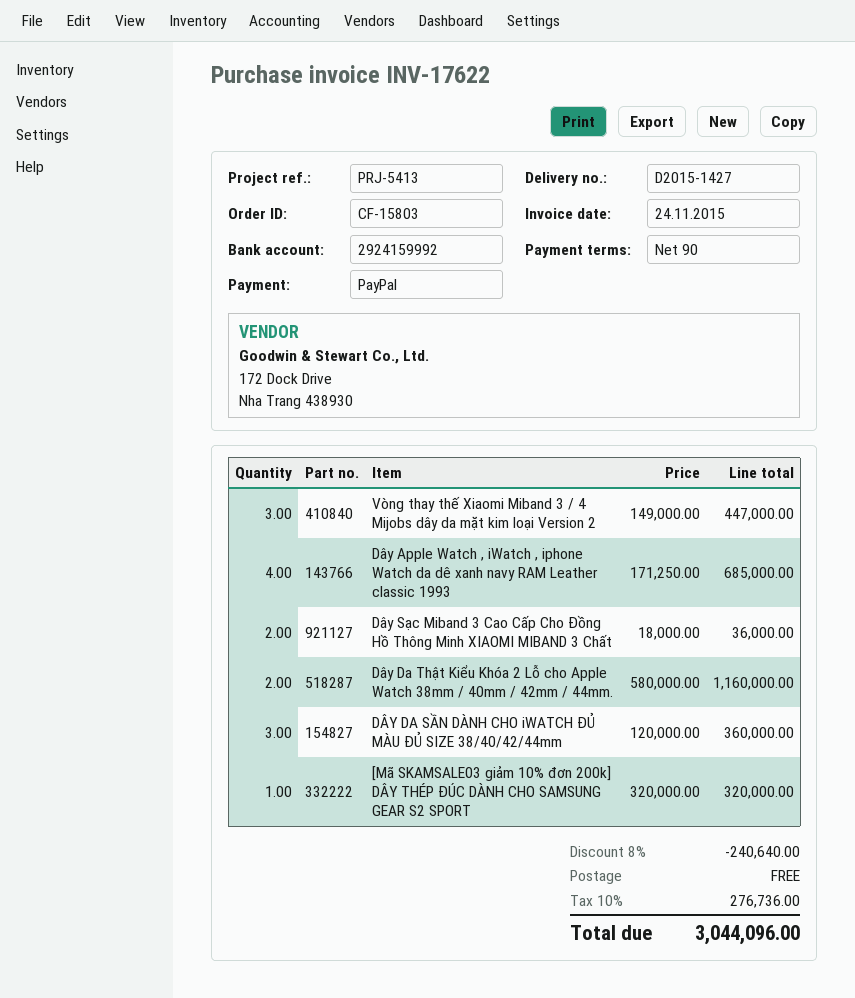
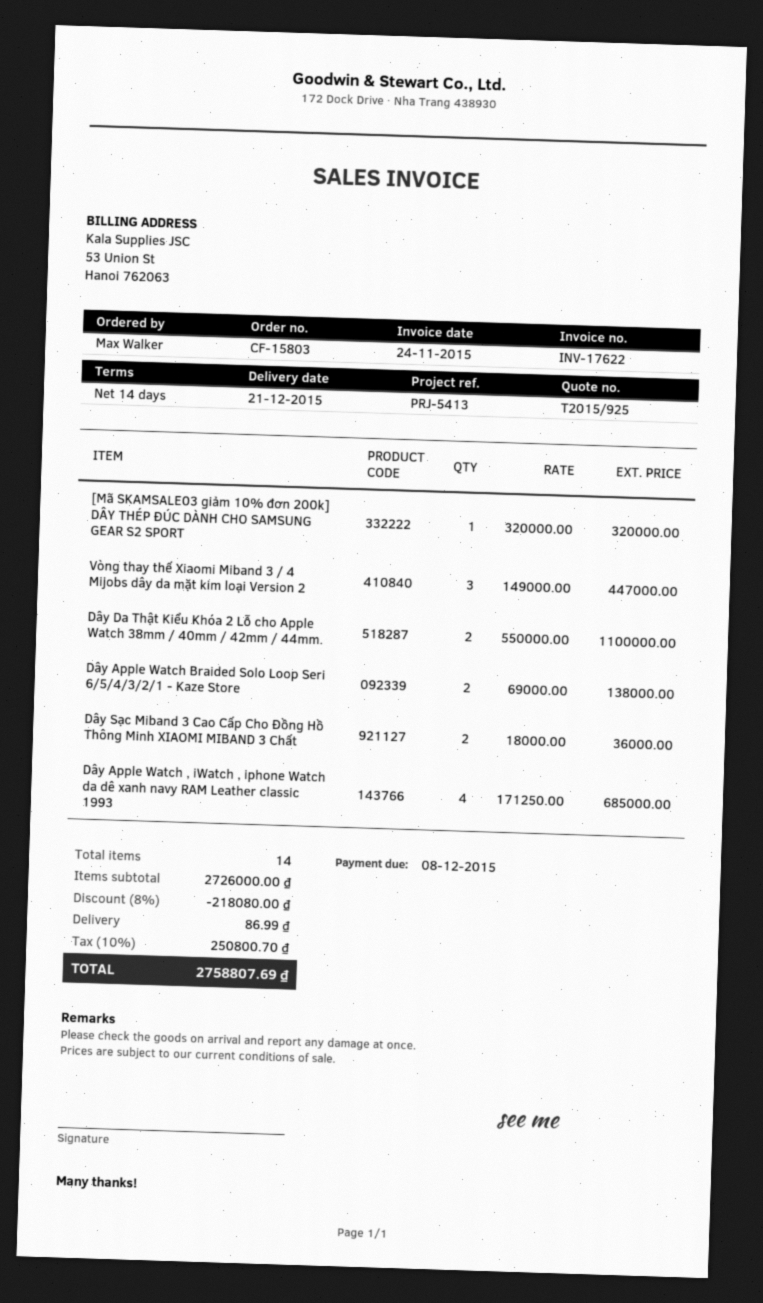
payment terms: 90 days -> 14 days
Dây Da Thật Kiểu Khóa 2 Lỗ cho Apple Watch 38mm / 40mm / 42mm / 44mm.: 2 x 580000.00 = 1160000.00 -> 2 x 550000.00 = 1100000.00
DÂY DA SẦN DÀNH CHO iWATCH ĐỦ MÀU ĐỦ SIZE 38/40/42/44mm: 3 x 120000.00 = 360000.00 -> none
Dây Apple Watch Braided Solo Loop Seri 6/5/4/3/2/1 - Kaze Store: none -> 2 x 69000.00 = 138000.00
discount: 8% = 240640.00 -> 8% = 218080.00
shipping: 0.00 -> 86.99
tax: 10% = 276736.00 -> 10% = 250800.70
total: 3044096.00 -> 2758807.69

